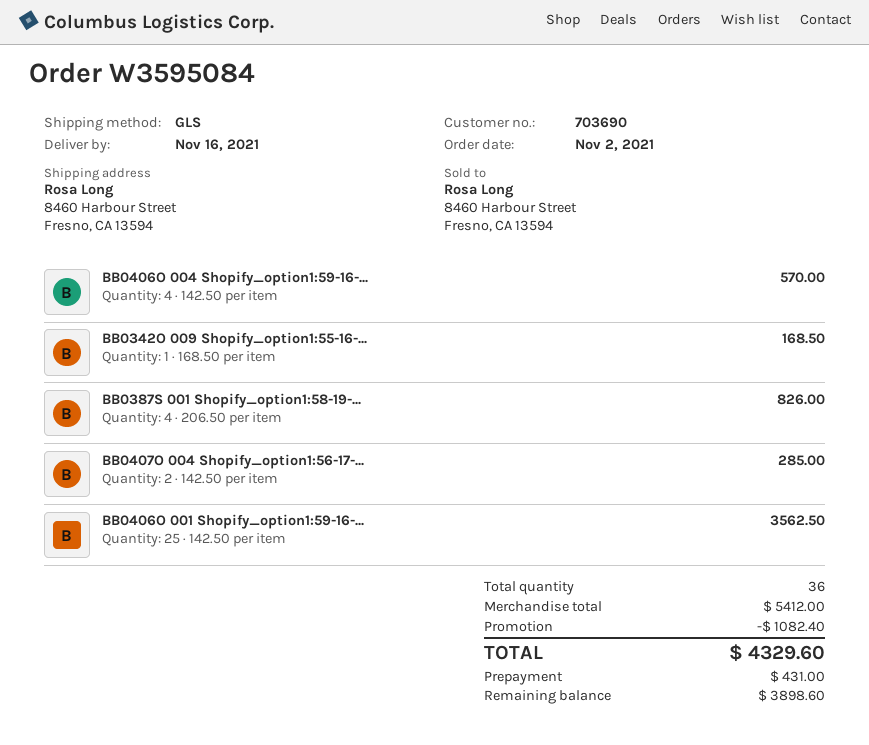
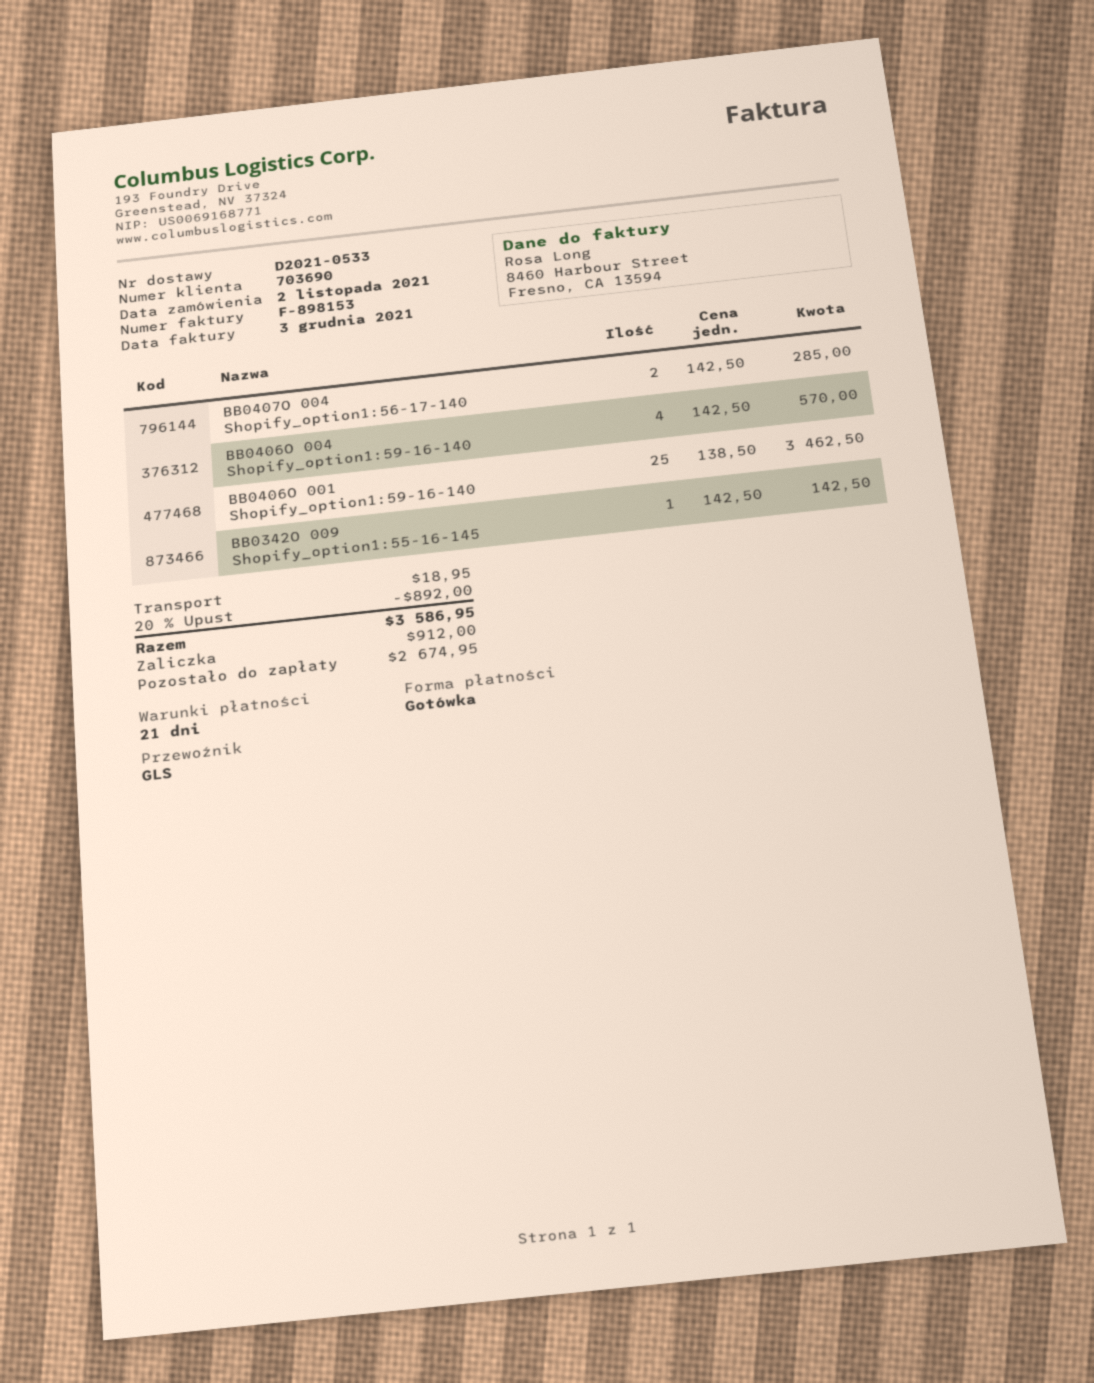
BB0342O 009 Shopify_option1:55-16-...: 1 x 168.50 = 168.50 -> 1 x 142.50 = 142.50
BB0387S 001 Shopify_option1:58-19-...: 4 x 206.50 = 826.00 -> none
BB0406O 001 Shopify_option1:59-16-...: 25 x 142.50 = 3562.50 -> 25 x 138.50 = 3462.50
discount: 1082.40 -> 892.00
shipping: none -> 18.95
total: 4329.60 -> 3586.95
deposit: 431.00 -> 912.00
balance: 3898.60 -> 2674.95

